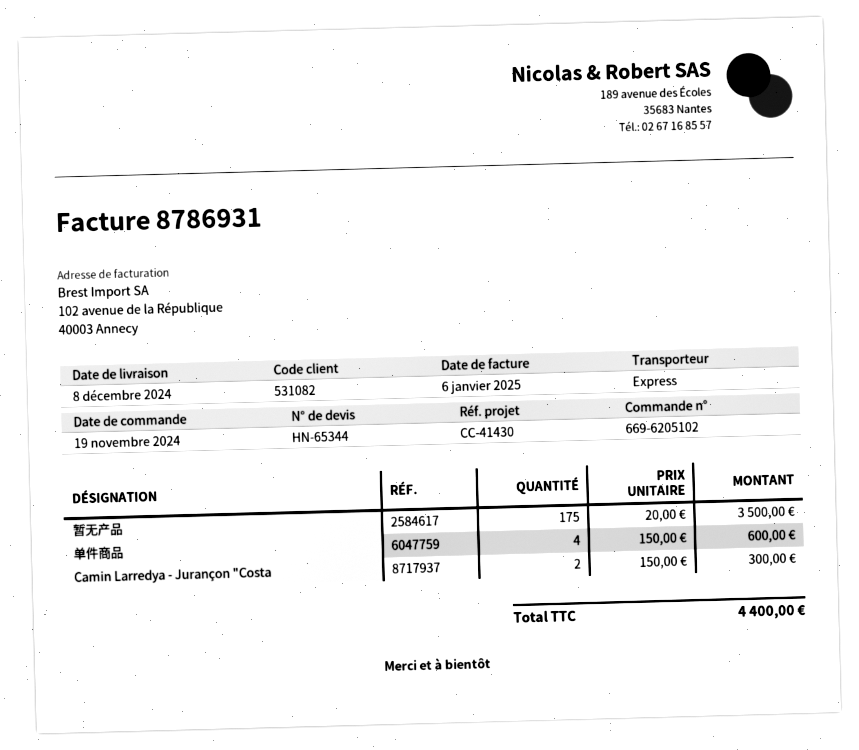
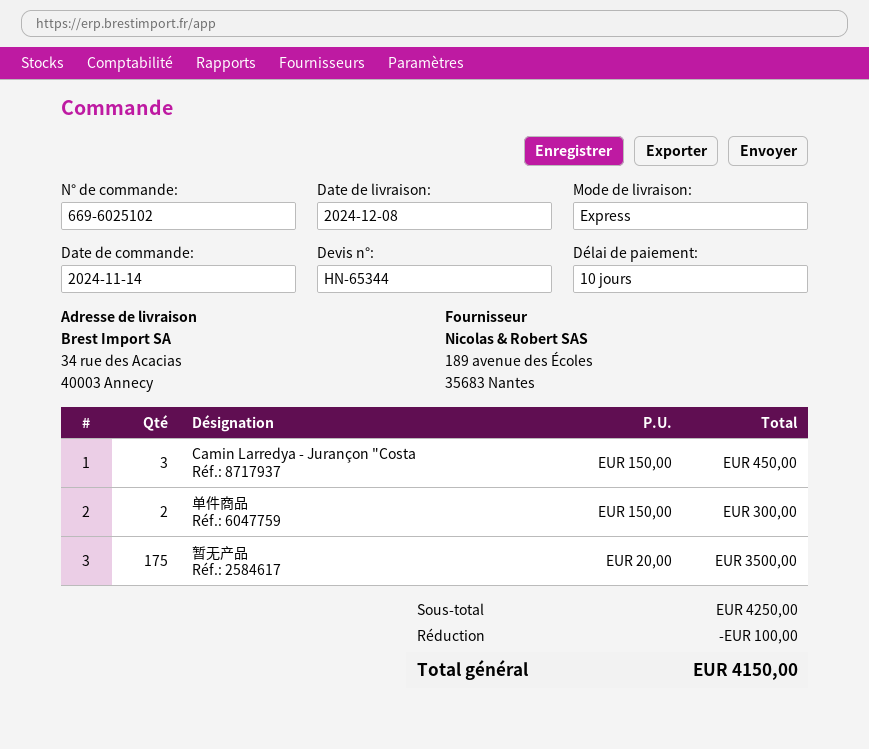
order number: 669-6205102 -> 669-6025102
order date: 2024-11-19 -> 2024-11-14
单件商品: 4 x 150.00 = 600.00 -> 2 x 150.00 = 300.00
Camin Larredya - Jurançon "Costa: 2 x 150.00 = 300.00 -> 3 x 150.00 = 450.00
discount: none -> 100.00
total: 4400.00 -> 4150.00

